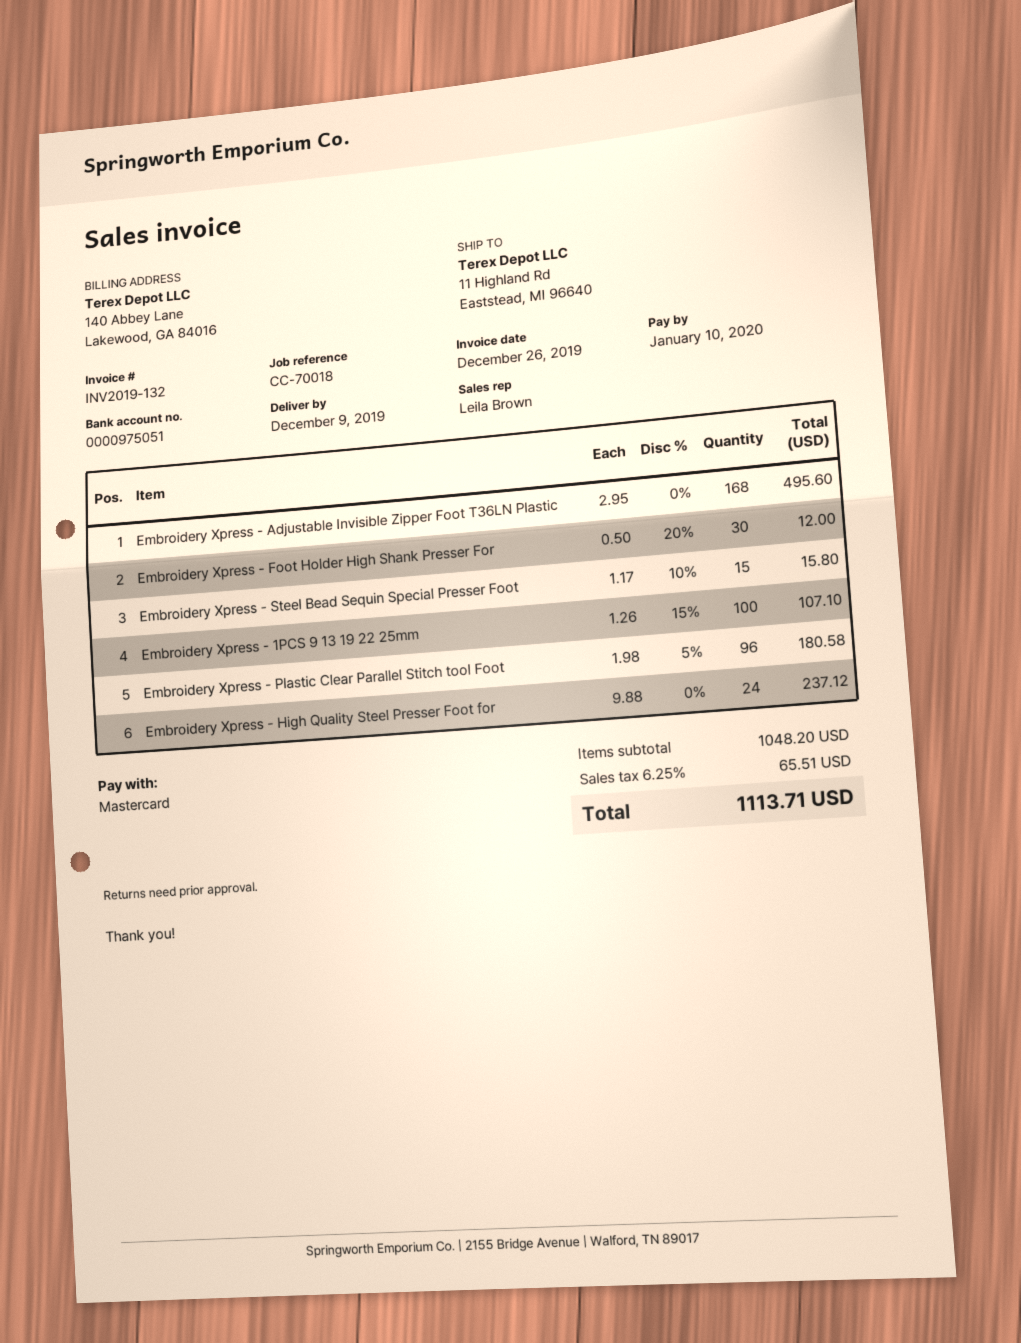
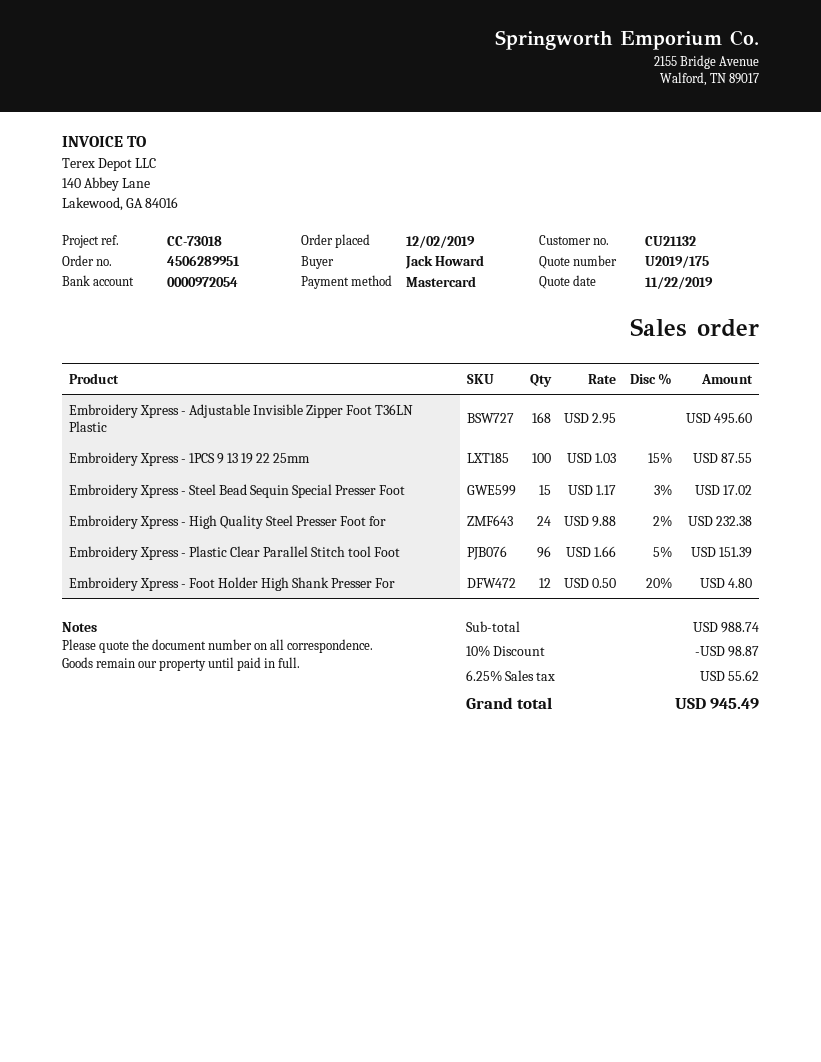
reference: CC-70018 -> CC-73018
bank account: 0000975051 -> 0000972054
Embroidery Xpress - Foot Holder High Shank Presser For: 30 x 0.50 - 20% = 12.00 -> 12 x 0.50 - 20% = 4.80
Embroidery Xpress - Steel Bead Sequin Special Presser Foot: 15 x 1.17 - 10% = 15.80 -> 15 x 1.17 - 3% = 17.02
Embroidery Xpress - 1PCS 9 13 19 22 25mm: 100 x 1.26 - 15% = 107.10 -> 100 x 1.03 - 15% = 87.55
Embroidery Xpress - Plastic Clear Parallel Stitch tool Foot: 96 x 1.98 - 5% = 180.58 -> 96 x 1.66 - 5% = 151.39
Embroidery Xpress - High Quality Steel Presser Foot for: 24 x 9.88 = 237.12 -> 24 x 9.88 - 2% = 232.38
subtotal: 1048.20 -> 988.74
discount: none -> 10% = 98.87
tax: 6.25% = 65.51 -> 6.25% = 55.62
total: 1113.71 -> 945.49

